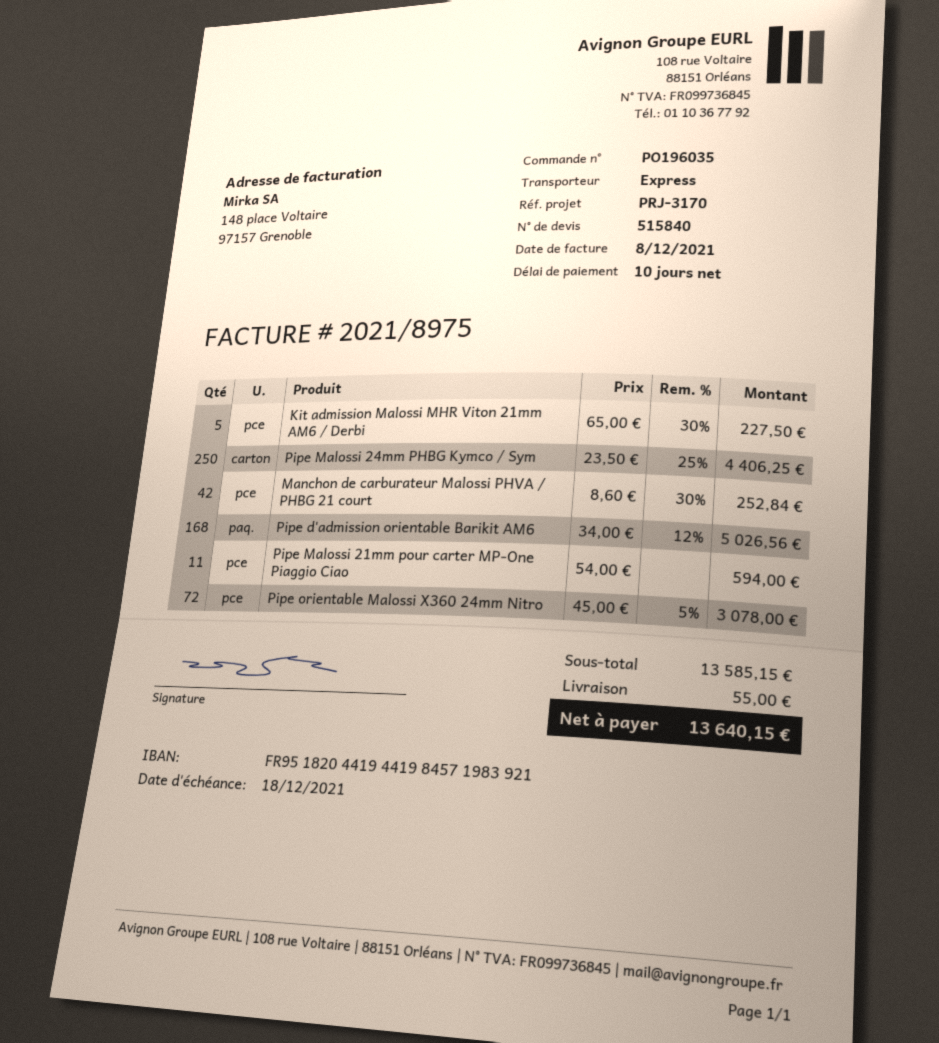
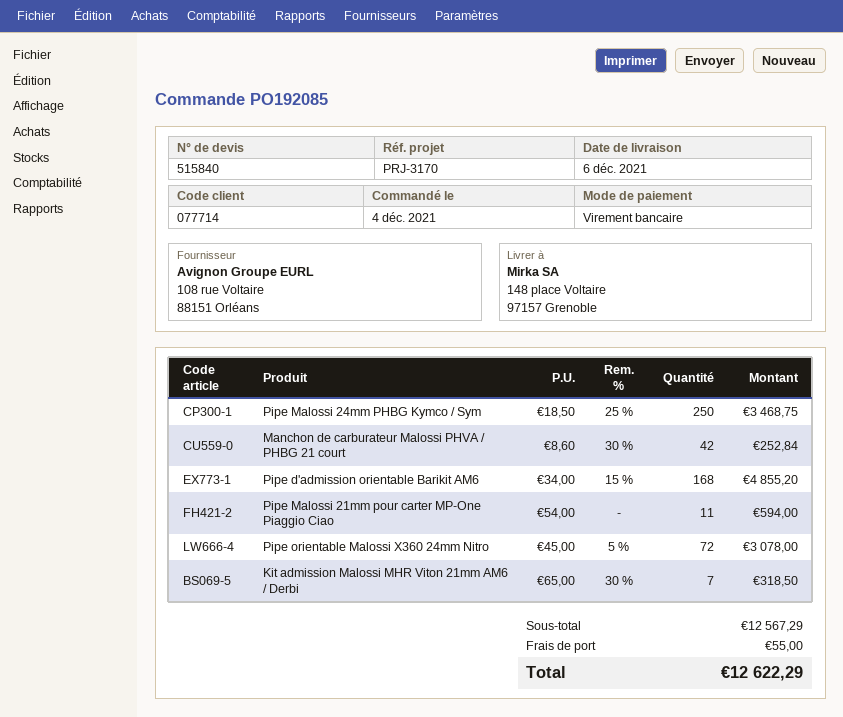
order number: PO196035 -> PO192085
Kit admission Malossi MHR Viton 21mm AM6 / Derbi: 5 x 65.00 - 30% = 227.50 -> 7 x 65.00 - 30% = 318.50
Pipe Malossi 24mm PHBG Kymco / Sym: 250 x 23.50 - 25% = 4406.25 -> 250 x 18.50 - 25% = 3468.75
Pipe d'admission orientable Barikit AM6: 168 x 34.00 - 12% = 5026.56 -> 168 x 34.00 - 15% = 4855.20
subtotal: 13585.15 -> 12567.29
total: 13640.15 -> 12622.29

